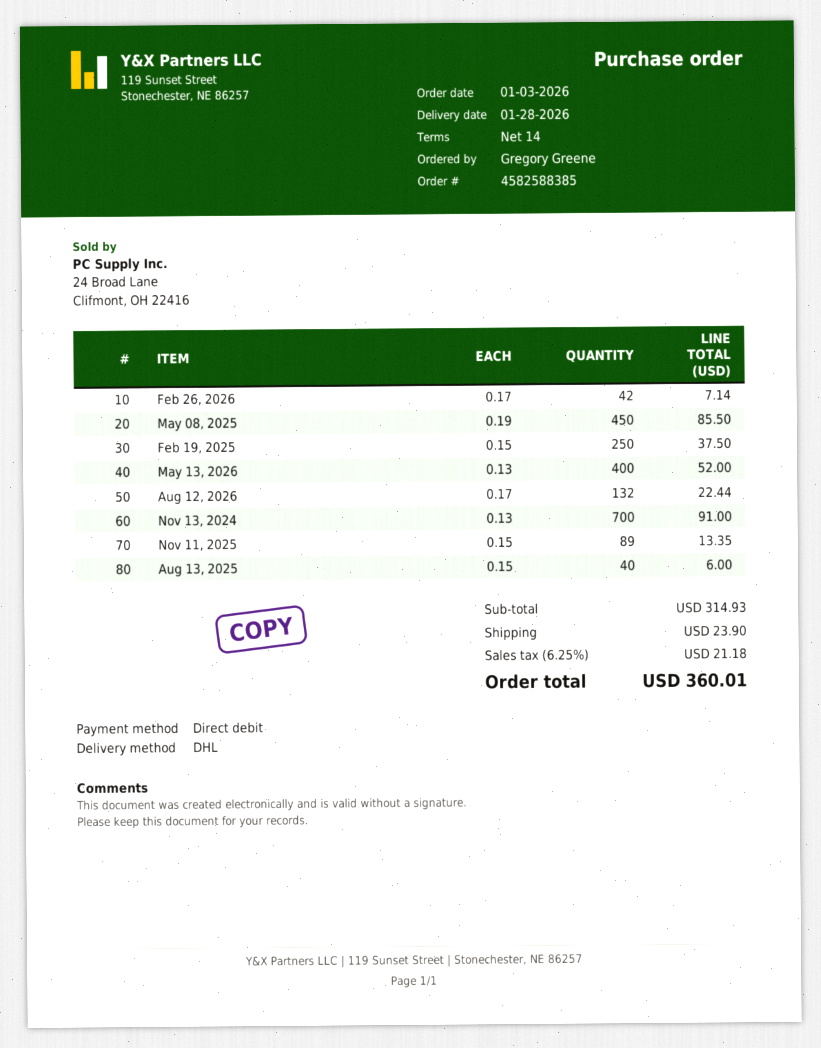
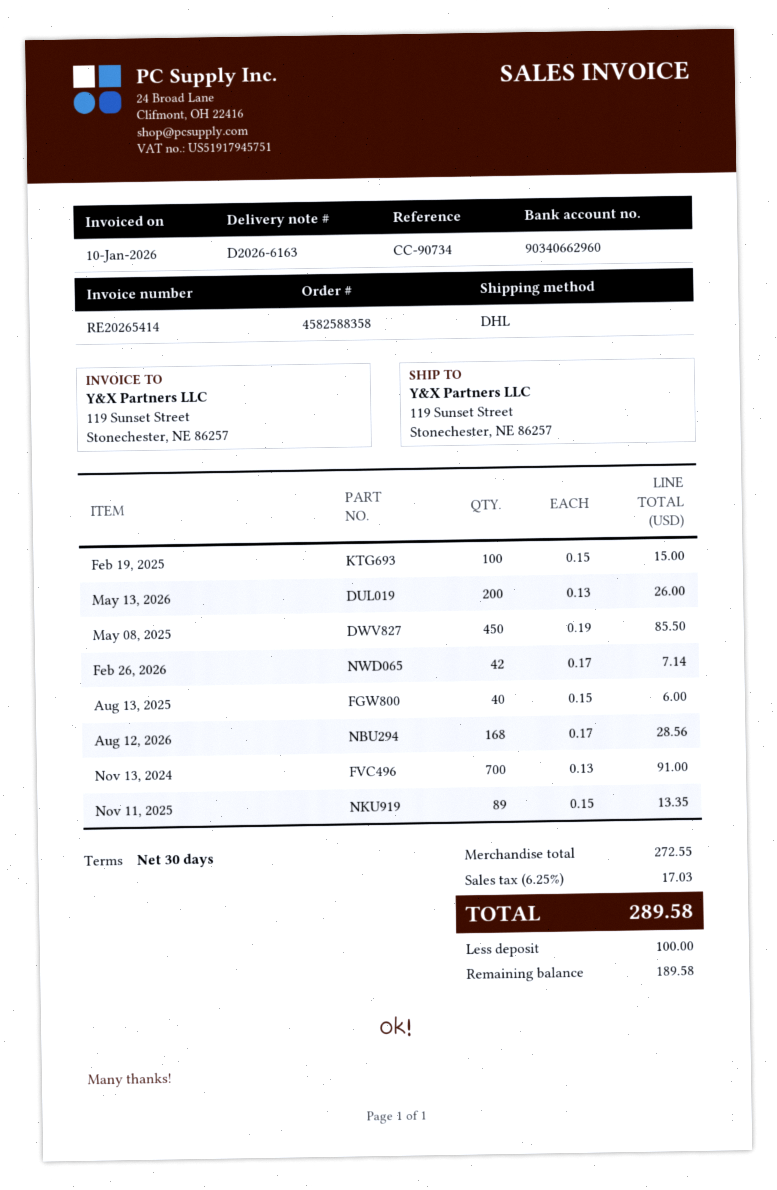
order number: 4582588385 -> 4582588358
payment terms: 14 days -> 30 days
Feb 19, 2025: 250 x 0.15 = 37.50 -> 100 x 0.15 = 15.00
May 13, 2026: 400 x 0.13 = 52.00 -> 200 x 0.13 = 26.00
Aug 12, 2026: 132 x 0.17 = 22.44 -> 168 x 0.17 = 28.56
subtotal: 314.93 -> 272.55
shipping: 23.90 -> none
tax: 6.25% = 21.18 -> 6.25% = 17.03
total: 360.01 -> 289.58

